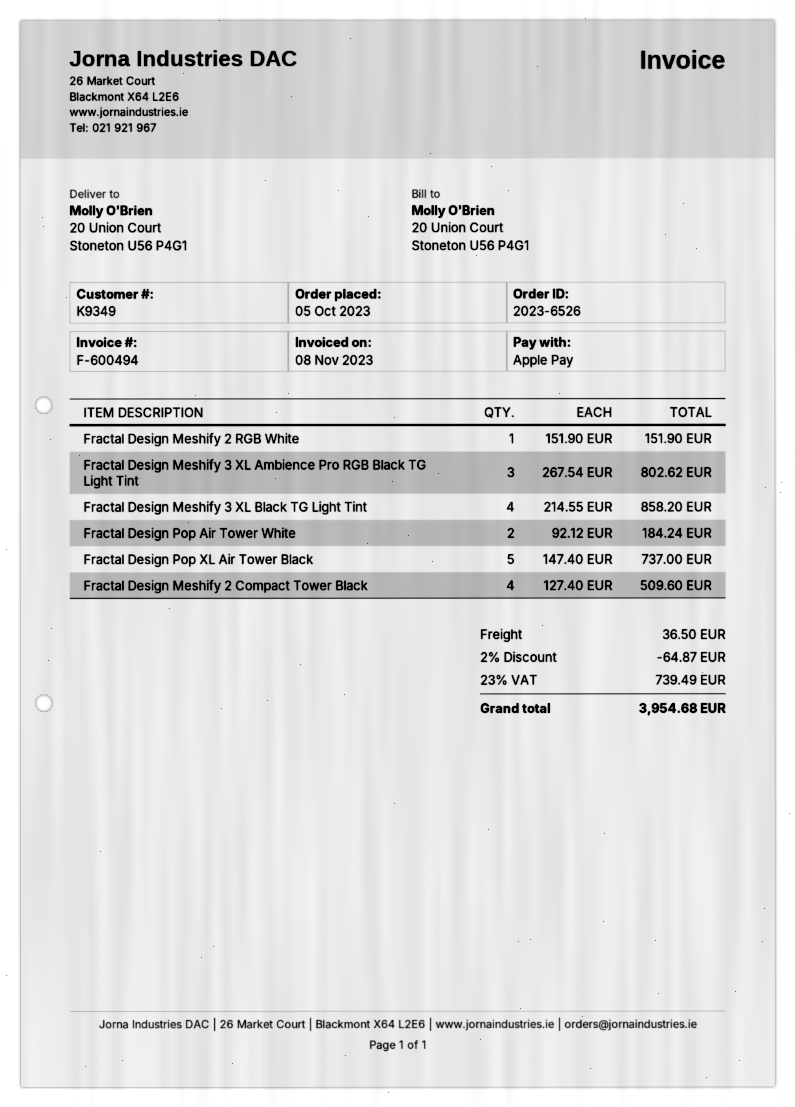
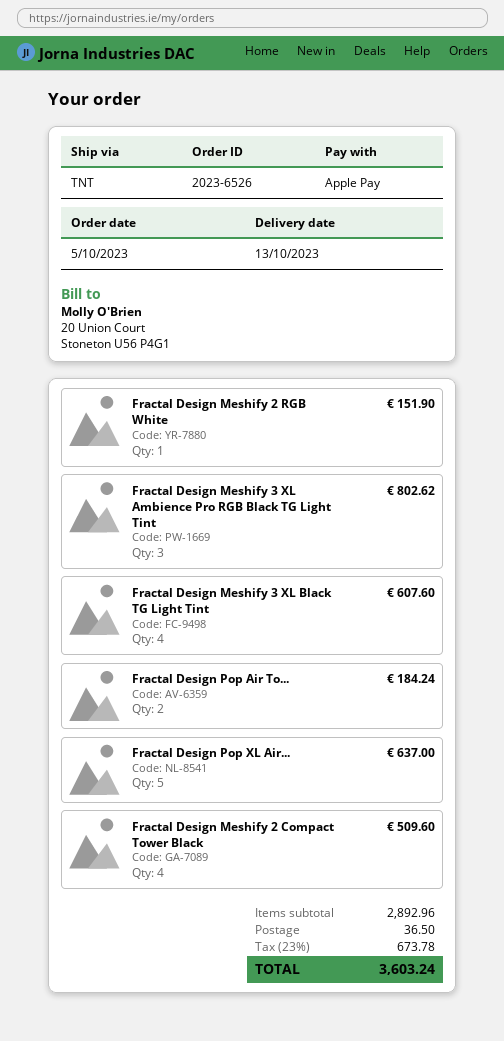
Fractal Design Meshify 3 XL Black TG Light Tint: 4 for 858.20 -> 4 for 607.60
Fractal Design Pop XL Air Tower Black: 5 for 737.00 -> 5 for 637.00
discount: 2% = 64.87 -> none
tax: 23% = 739.49 -> 23% = 673.78
total: 3954.68 -> 3603.24

